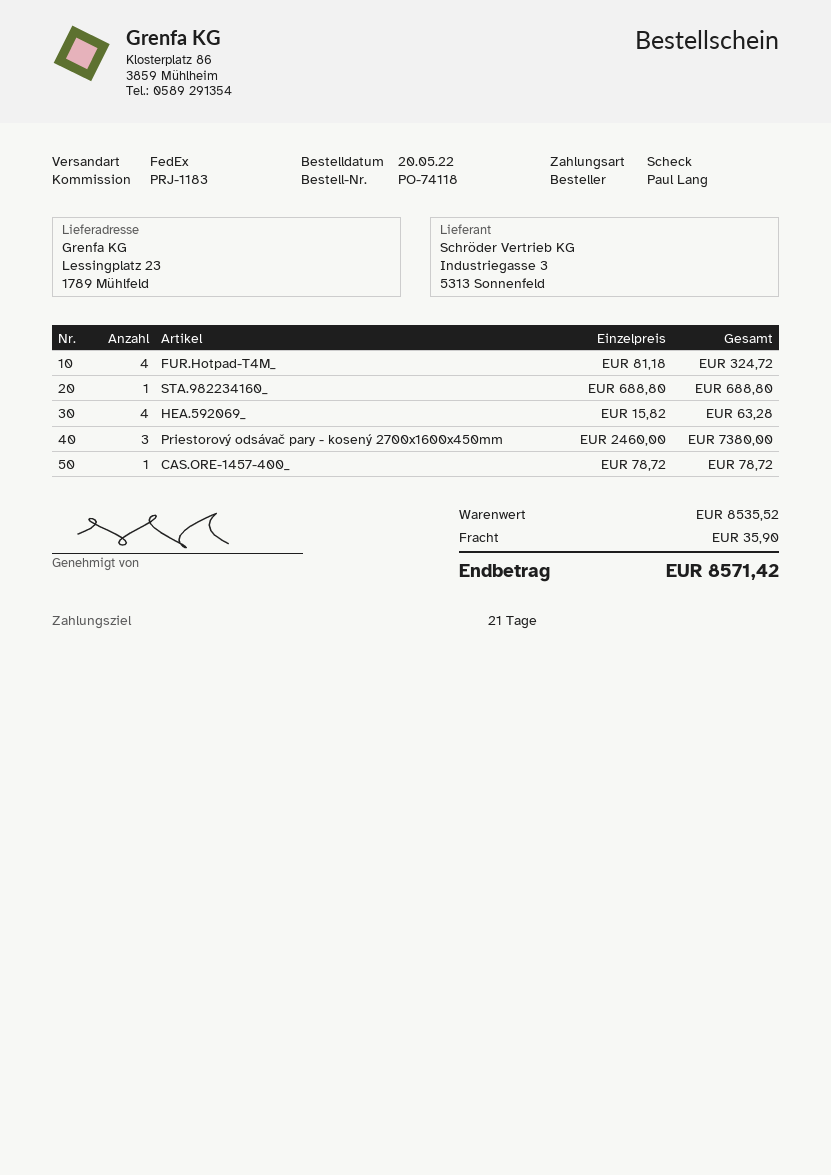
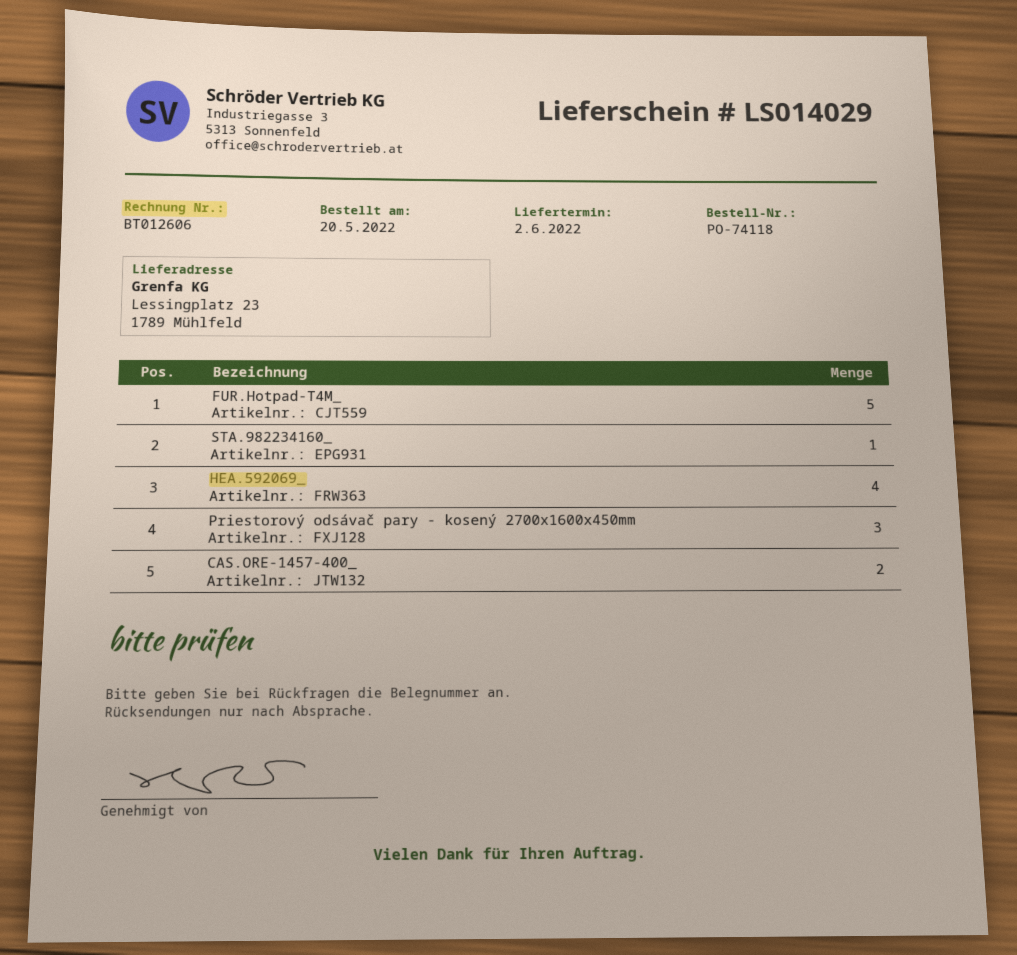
FUR.Hotpad-T4M_: 4 -> 5
CAS.ORE-1457-400_: 1 -> 2

